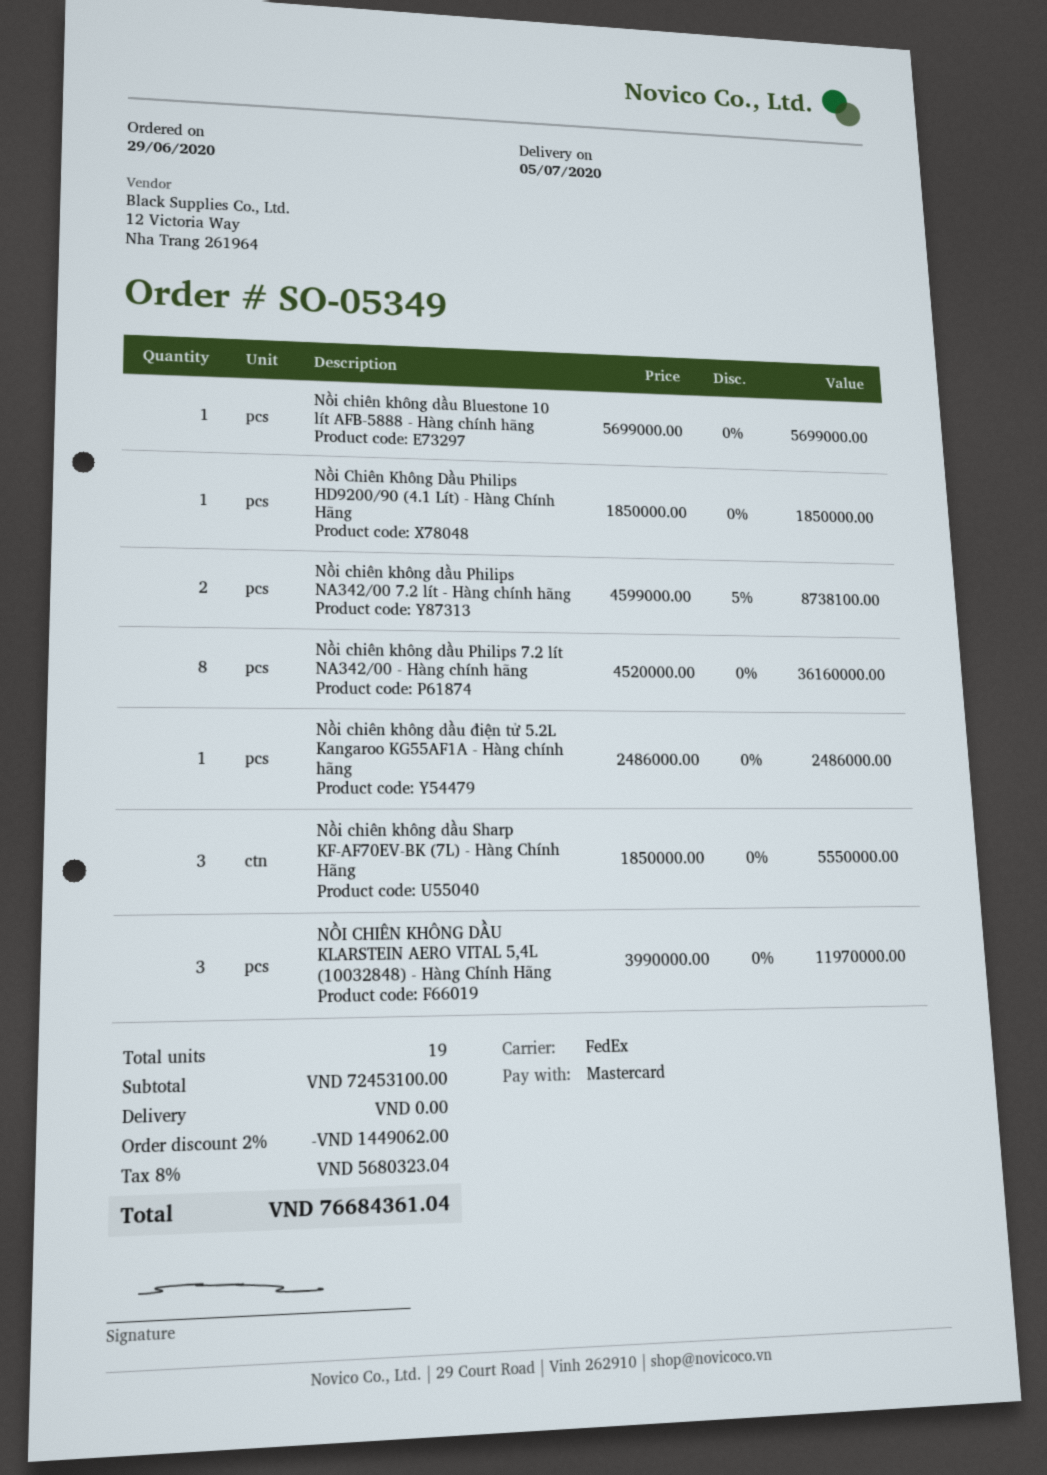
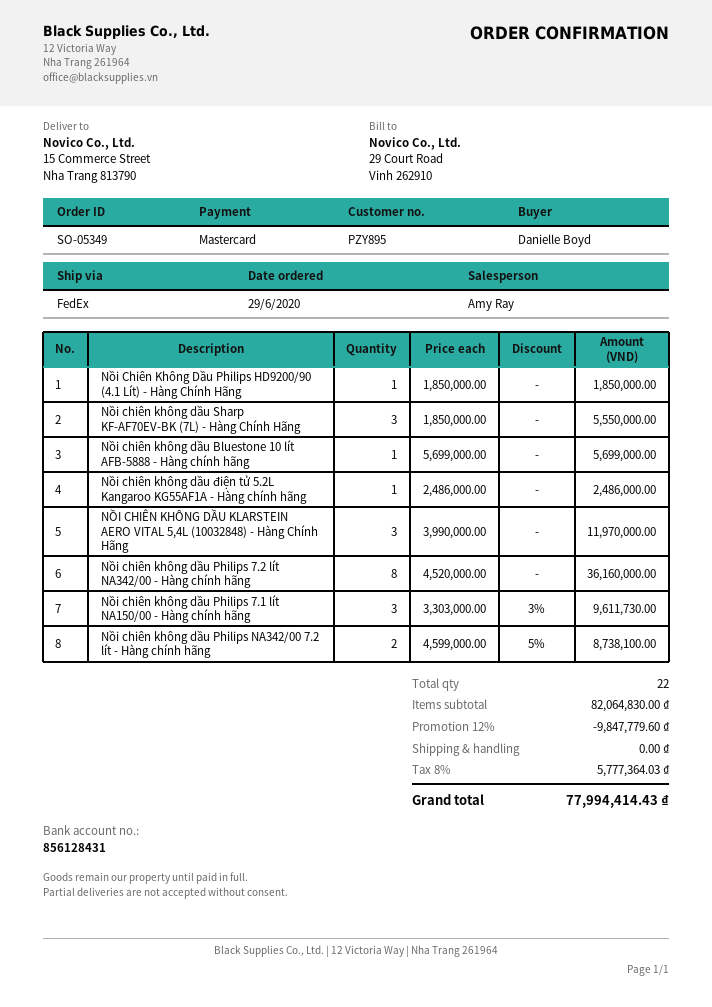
Nồi chiên không dầu Philips 7.1 lít NA150/00 - Hàng chính hãng: none -> 3 x 3303000.00 - 3% = 9611730.00
total quantity: 19 -> 22
subtotal: 72453100.00 -> 82064830.00
discount: 2% = 1449062.00 -> 12% = 9847779.60
tax: 8% = 5680323.04 -> 8% = 5777364.03
total: 76684361.04 -> 77994414.43

